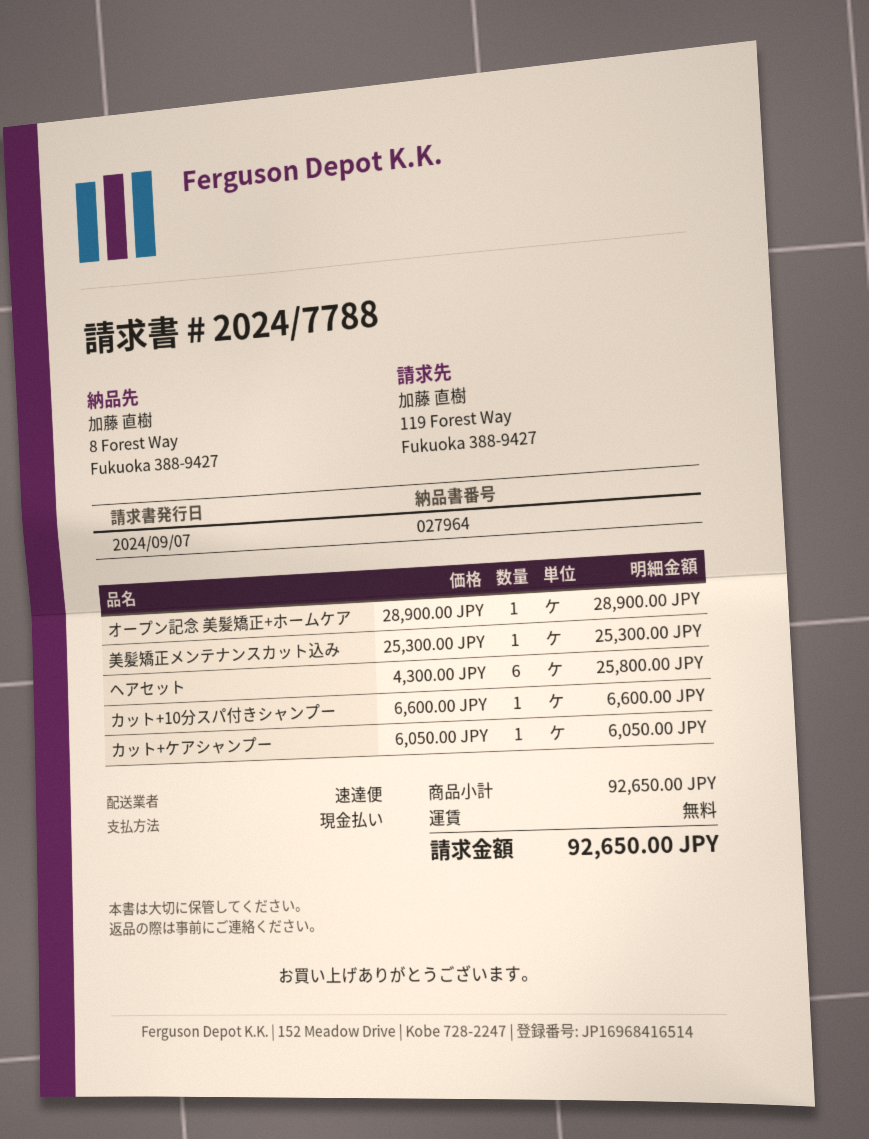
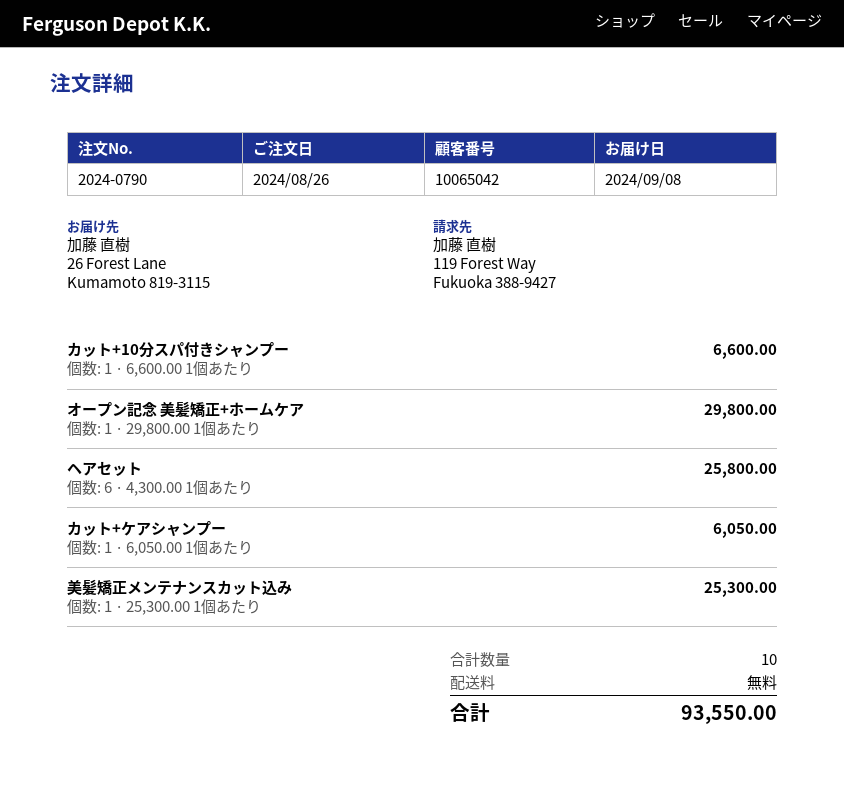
ship to: 8 Forest Way, Fukuoka 388-9427 -> 26 Forest Lane, Kumamoto 819-3115
オープン記念 美髪矯正+ホームケア: 1 x 28900.00 = 28900.00 -> 1 x 29800.00 = 29800.00
total: 92650.00 -> 93550.00

